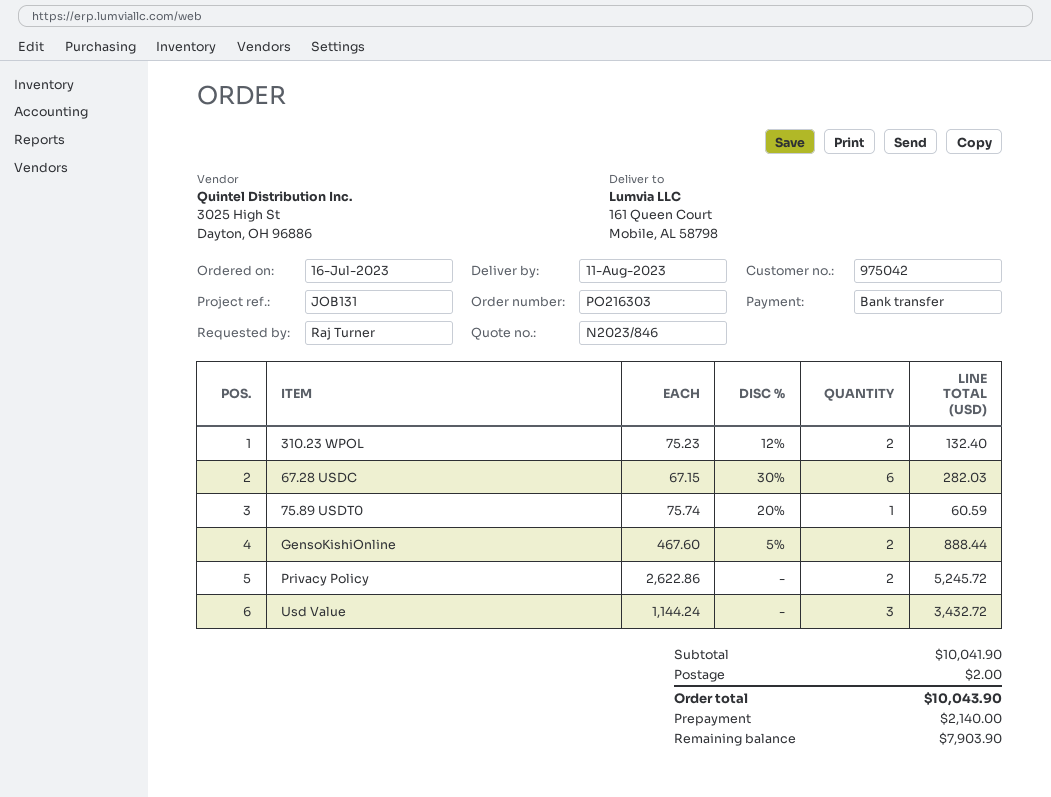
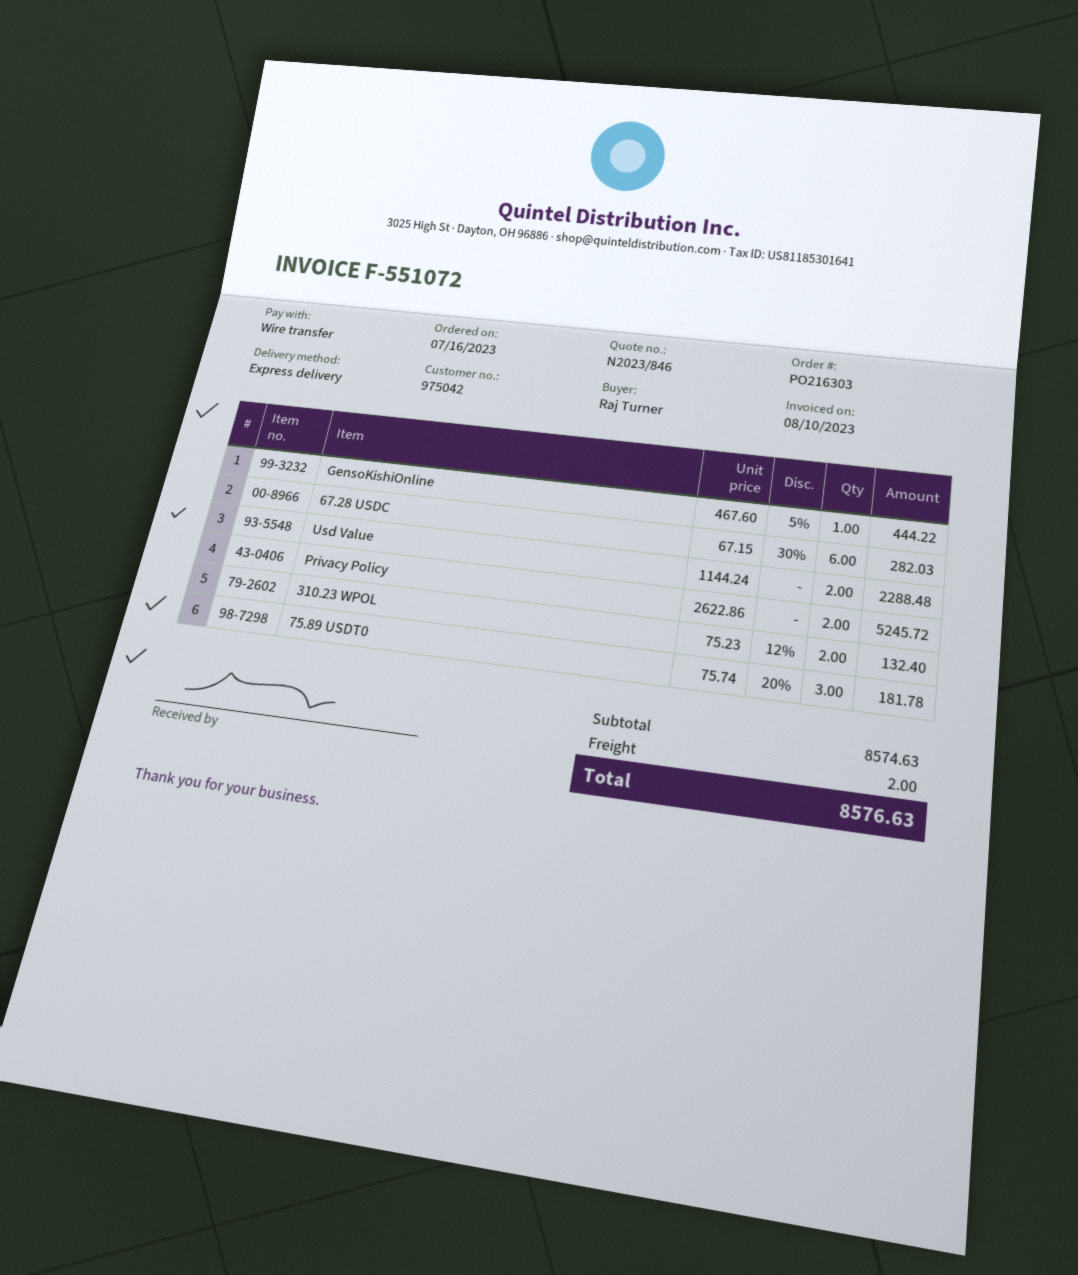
75.89 USDT0: 1 x 75.74 - 20% = 60.59 -> 3 x 75.74 - 20% = 181.78
GensoKishiOnline: 2 x 467.60 - 5% = 888.44 -> 1 x 467.60 - 5% = 444.22
Usd Value: 3 x 1144.24 = 3432.72 -> 2 x 1144.24 = 2288.48
subtotal: 10041.90 -> 8574.63
total: 10043.90 -> 8576.63

